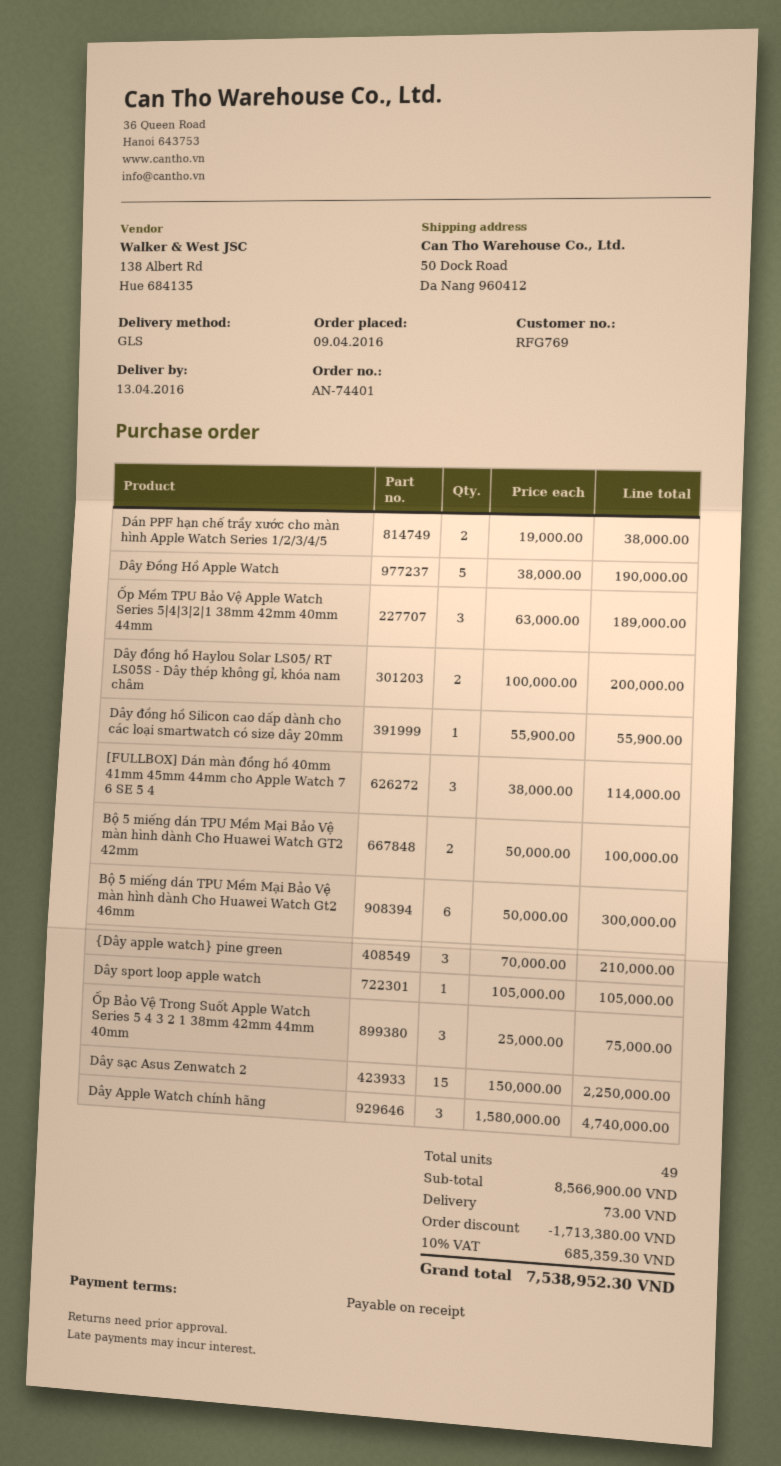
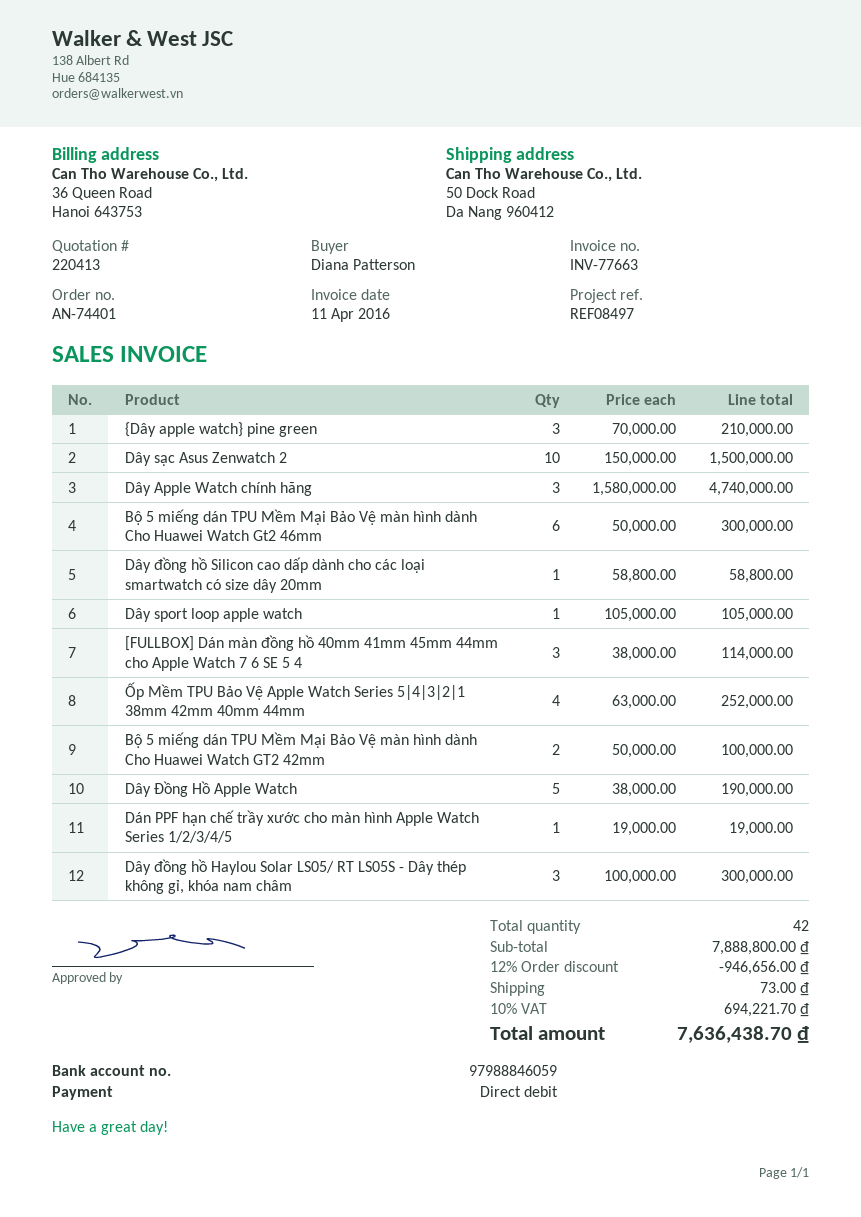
Dán PPF hạn chế trầy xước cho màn hình Apple Watch Series 1/2/3/4/5: 2 x 19000.00 = 38000.00 -> 1 x 19000.00 = 19000.00
Ốp Mềm TPU Bảo Vệ Apple Watch Series 5|4|3|2|1 38mm 42mm 40mm 44mm: 3 x 63000.00 = 189000.00 -> 4 x 63000.00 = 252000.00
Dây đồng hồ Haylou Solar LS05/ RT LS05S - Dây thép không gỉ, khóa nam châm: 2 x 100000.00 = 200000.00 -> 3 x 100000.00 = 300000.00
Dây đồng hồ Silicon cao dấp dành cho các loại smartwatch có size dây 20mm: 1 x 55900.00 = 55900.00 -> 1 x 58800.00 = 58800.00
Ốp Bảo Vệ Trong Suốt Apple Watch Series 5 4 3 2 1 38mm 42mm 44mm 40mm: 3 x 25000.00 = 75000.00 -> none
Dây sạc Asus Zenwatch 2: 15 x 150000.00 = 2250000.00 -> 10 x 150000.00 = 1500000.00
total quantity: 49 -> 42
subtotal: 8566900.00 -> 7888800.00
discount: 1713380.00 -> 946656.00
tax: 10% = 685359.30 -> 10% = 694221.70
total: 7538952.30 -> 7636438.70

